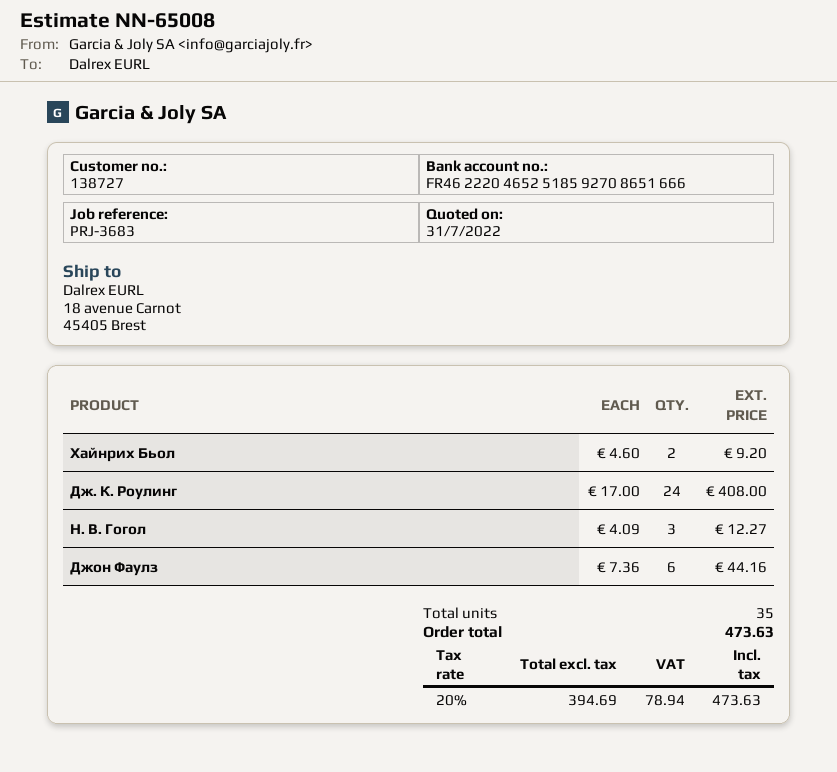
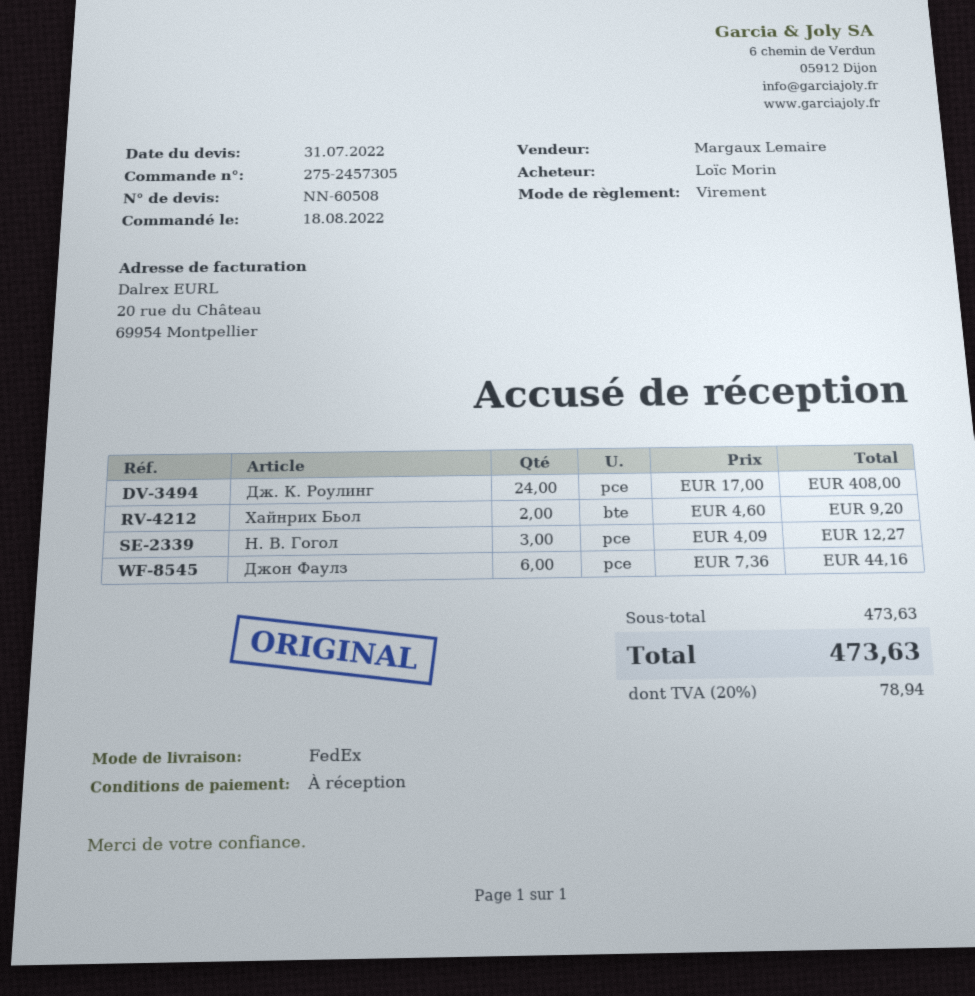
quote number: NN-65008 -> NN-60508

